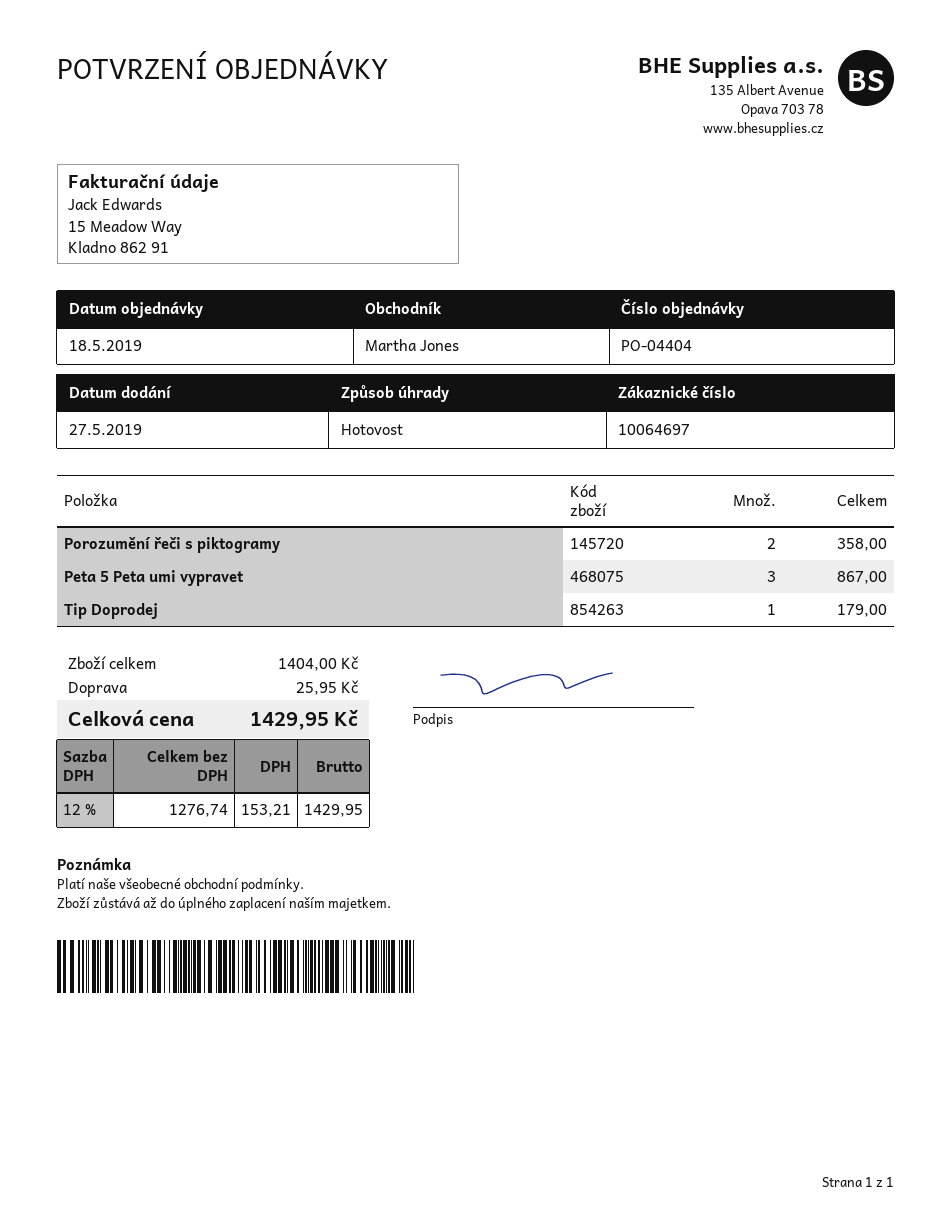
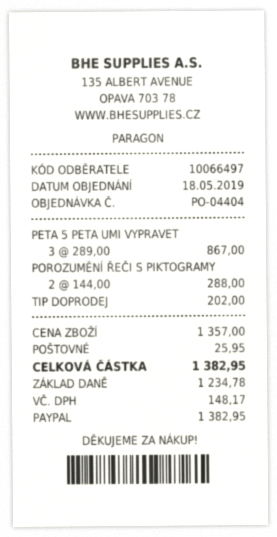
customer number: 10064697 -> 10066497
payment method: cash -> PayPal
Porozumění řeči s piktogramy: 2 for 358.00 -> 2 for 288.00
Tip Doprodej: 1 for 179.00 -> 1 for 202.00
subtotal: 1404.00 -> 1357.00
net: 1276.74 -> 1234.78
tax: 153.21 -> 148.17
total: 1429.95 -> 1382.95

